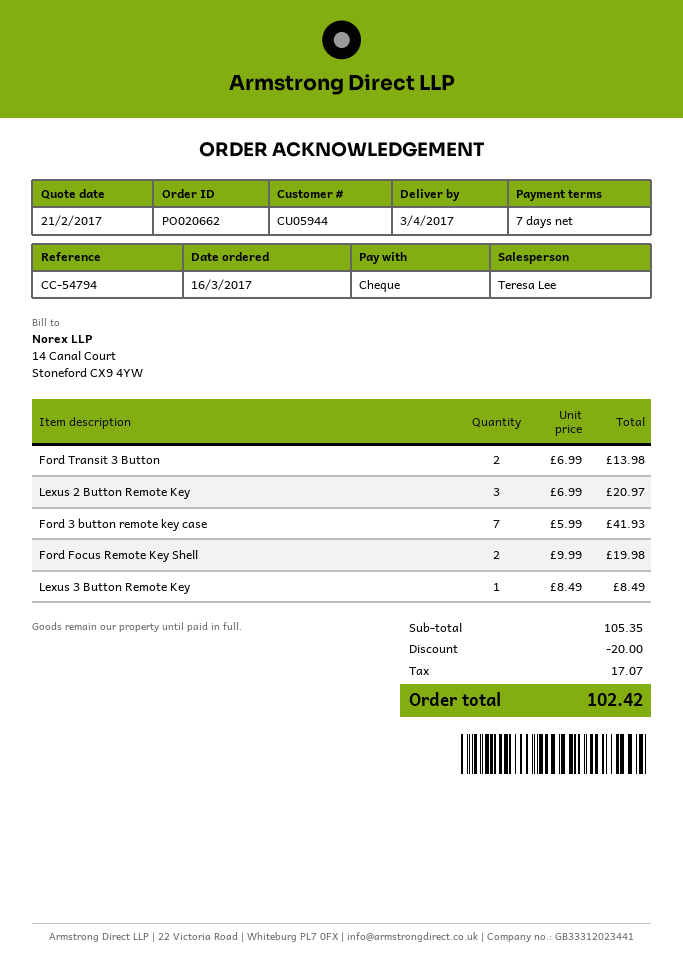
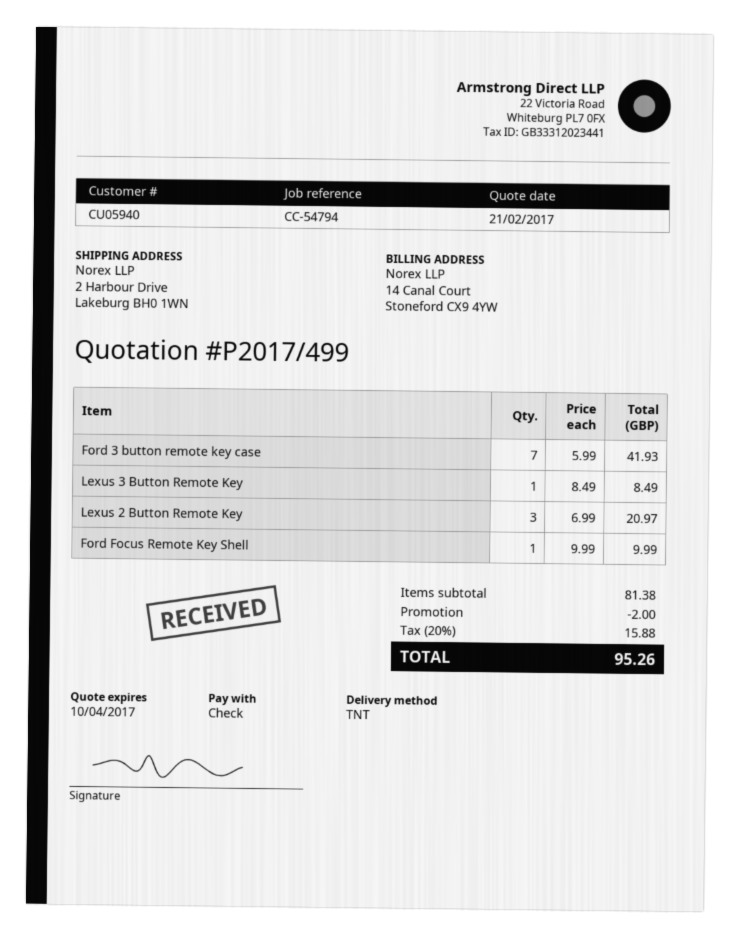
customer number: CU05944 -> CU05940
Ford Transit 3 Button: 2 x 6.99 = 13.98 -> none
Ford Focus Remote Key Shell: 2 x 9.99 = 19.98 -> 1 x 9.99 = 9.99
subtotal: 105.35 -> 81.38
discount: 20.00 -> 2.00
tax: 17.07 -> 15.88
total: 102.42 -> 95.26

